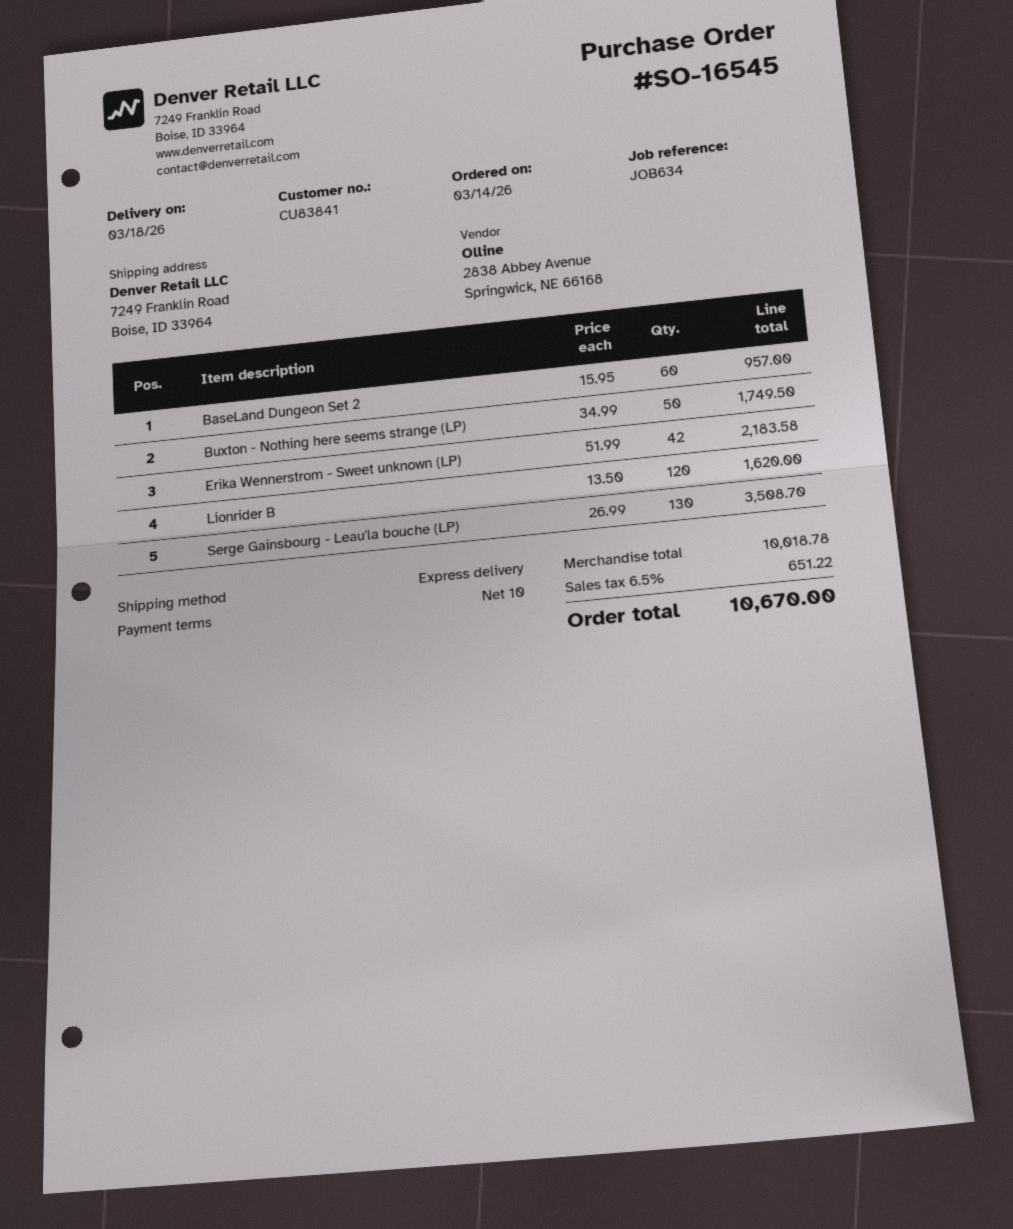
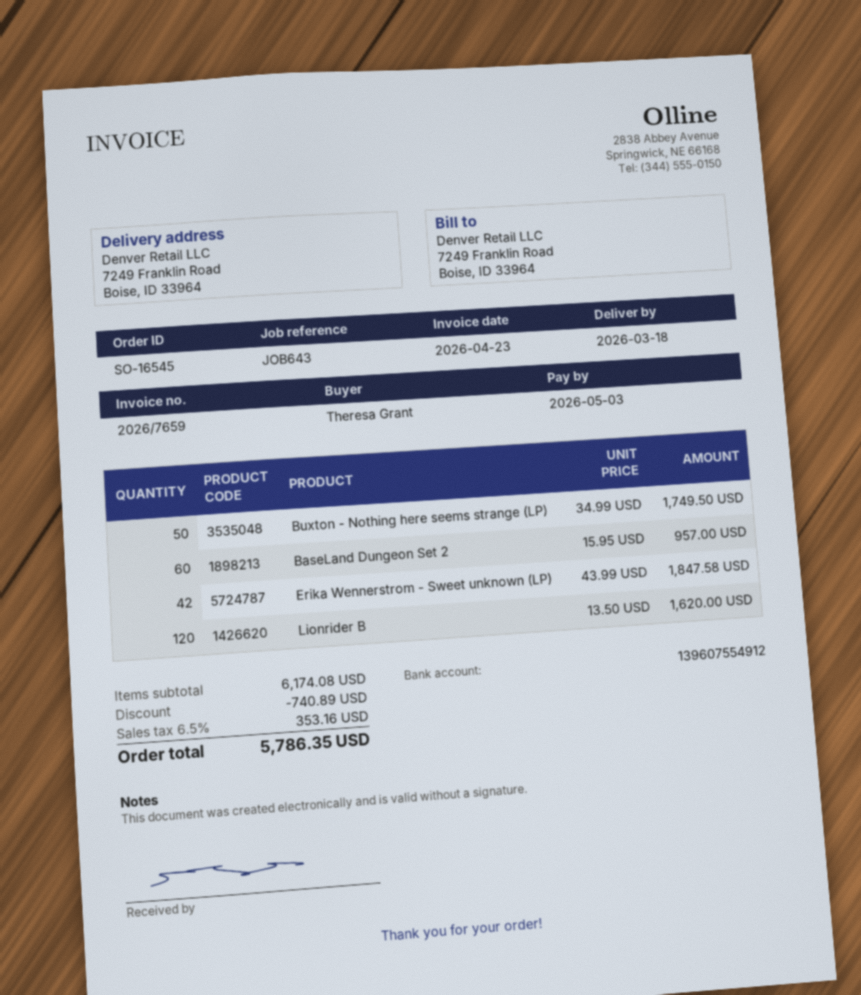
reference: JOB634 -> JOB643
Erika Wennerstrom - Sweet unknown (LP): 42 x 51.99 = 2183.58 -> 42 x 43.99 = 1847.58
Serge Gainsbourg - Leau'la bouche (LP): 130 x 26.99 = 3508.70 -> none
subtotal: 10018.78 -> 6174.08
discount: none -> 740.89
tax: 6.5% = 651.22 -> 6.5% = 353.16
total: 10670.00 -> 5786.35

